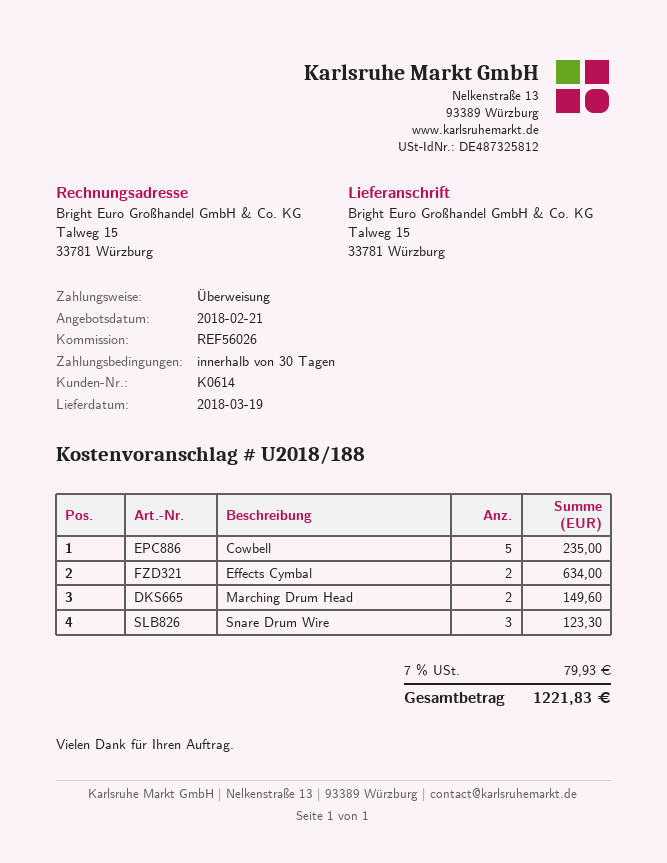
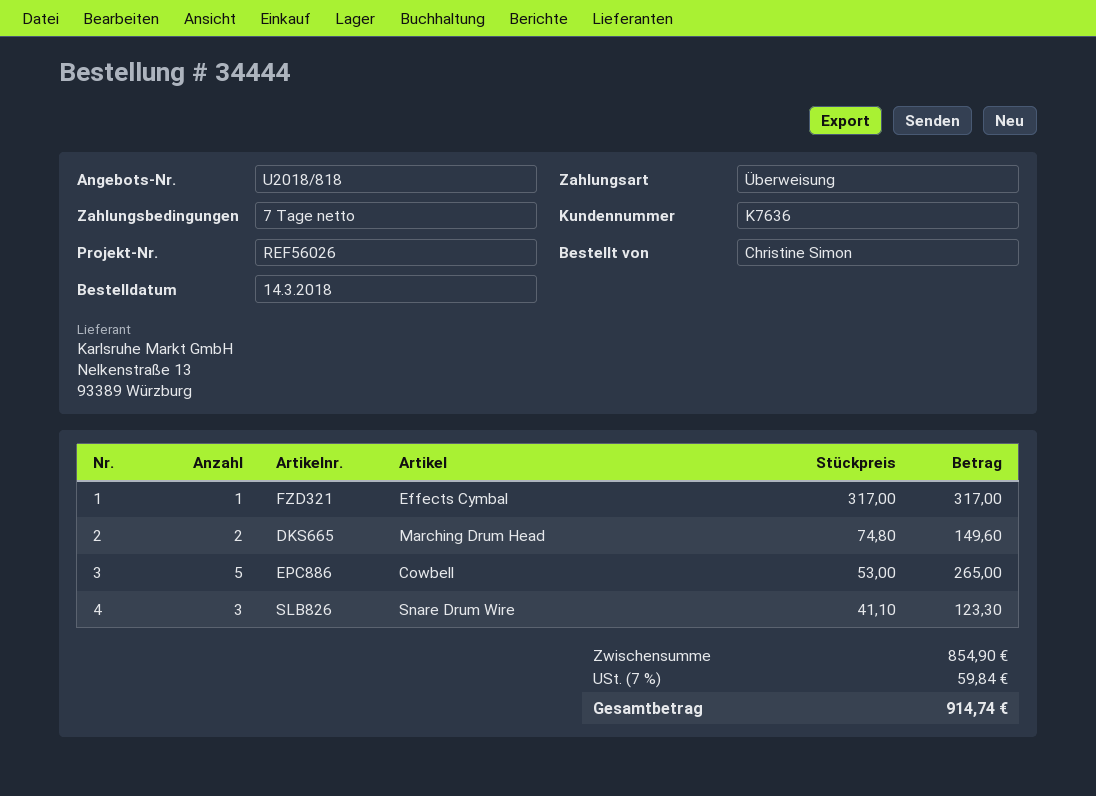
quote number: U2018/188 -> U2018/818
payment terms: 30 days -> 7 days
customer number: K0614 -> K7636
Cowbell: 5 for 235.00 -> 5 for 265.00
Effects Cymbal: 2 for 634.00 -> 1 for 317.00
tax: 7% = 79.93 -> 7% = 59.84
total: 1221.83 -> 914.74

